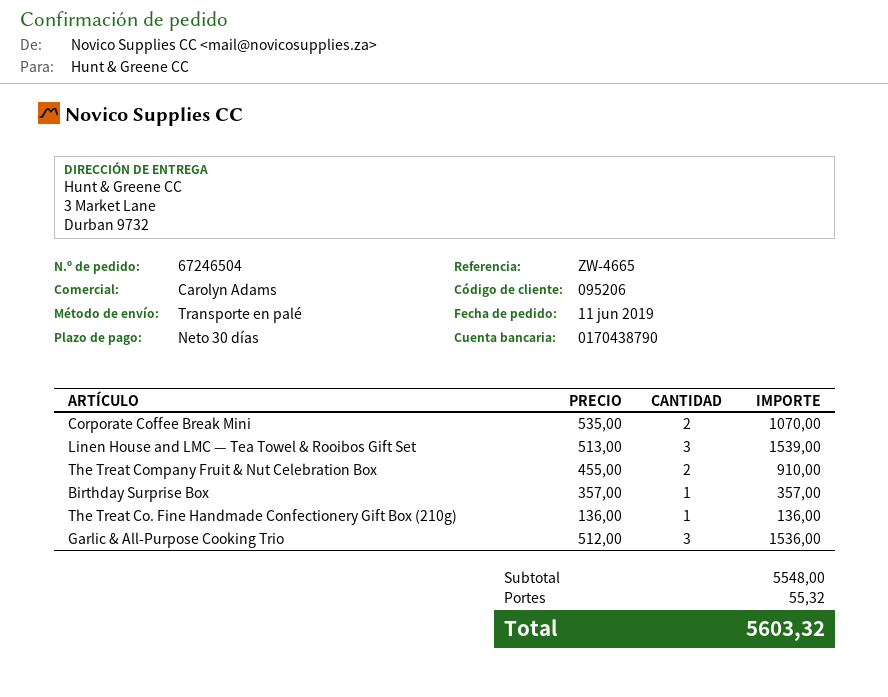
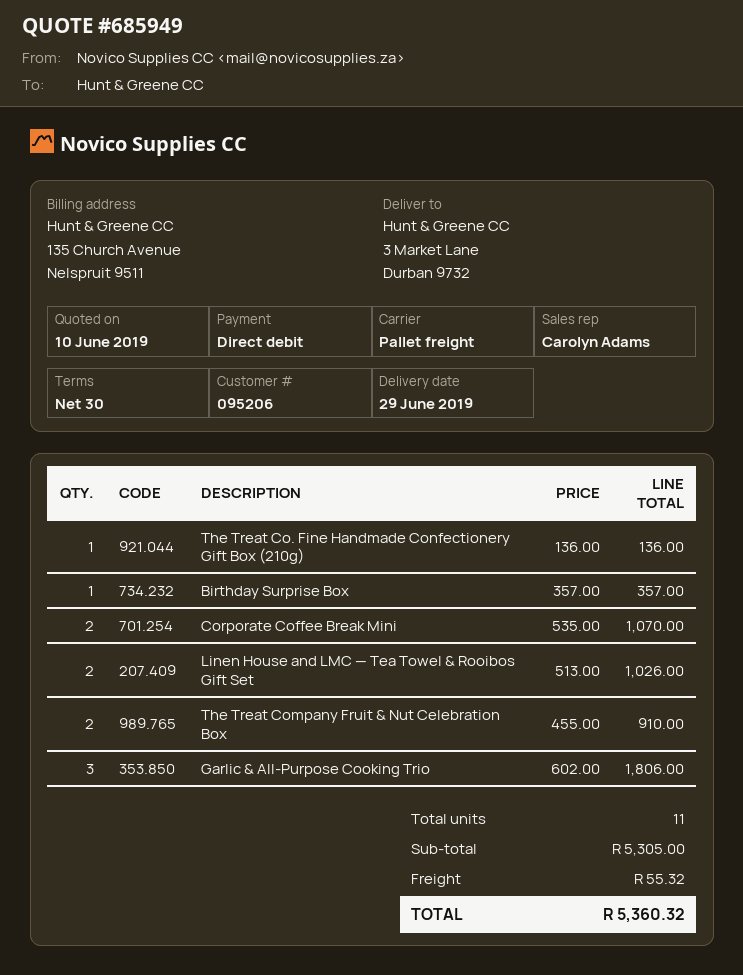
Linen House and LMC — Tea Towel & Rooibos Gift Set: 3 x 513.00 = 1539.00 -> 2 x 513.00 = 1026.00
Garlic & All‑Purpose Cooking Trio: 3 x 512.00 = 1536.00 -> 3 x 602.00 = 1806.00
subtotal: 5548.00 -> 5305.00
total: 5603.32 -> 5360.32

